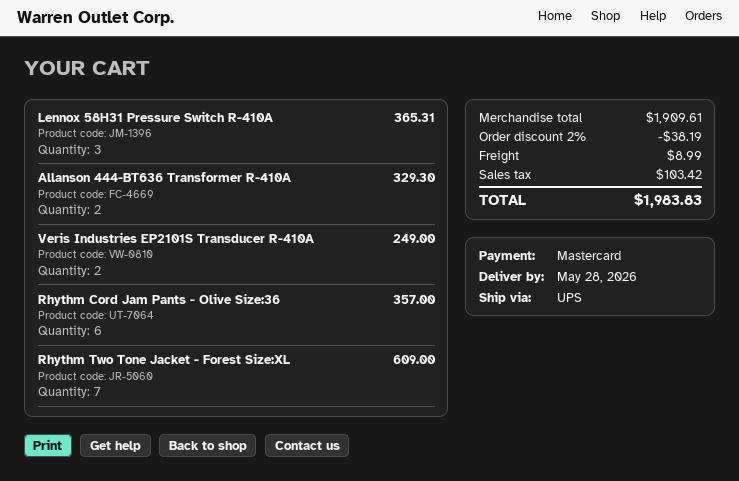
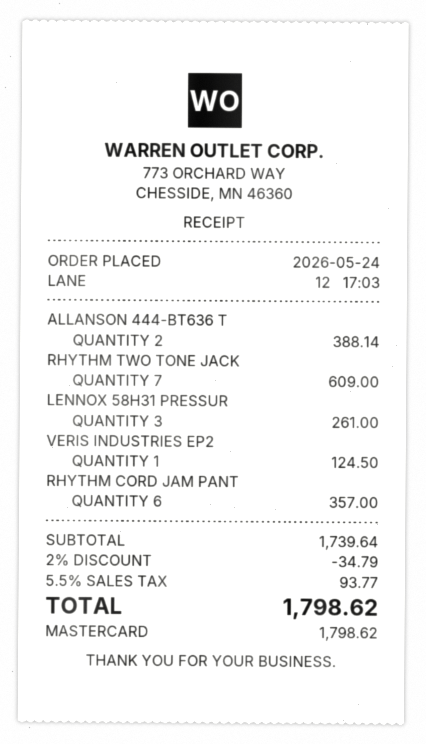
Lennox 58H31 Pressure Switch R-410A: 3 for 365.31 -> 3 for 261.00
Allanson 444-BT636 Transformer R-410A: 2 for 329.30 -> 2 for 388.14
Veris Industries EP2101S Transducer R-410A: 2 for 249.00 -> 1 for 124.50
subtotal: 1909.61 -> 1739.64
discount: 2% = 38.19 -> 2% = 34.79
shipping: 8.99 -> none
tax: 103.42 -> 93.77
total: 1983.83 -> 1798.62

